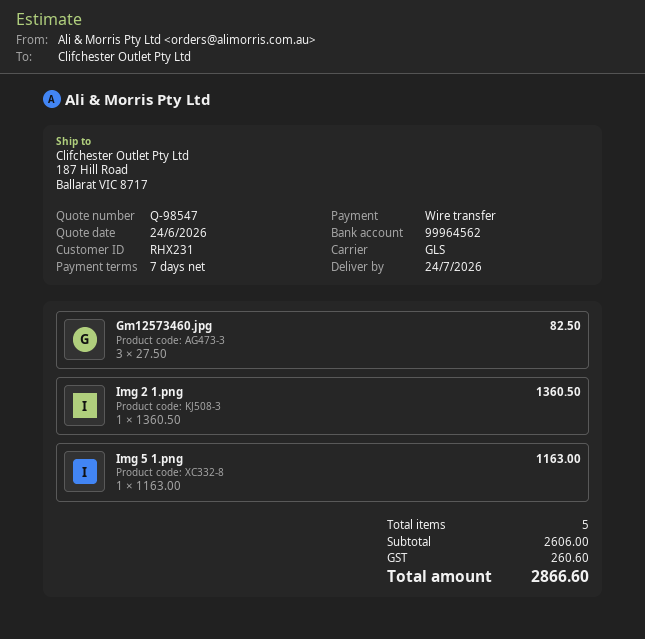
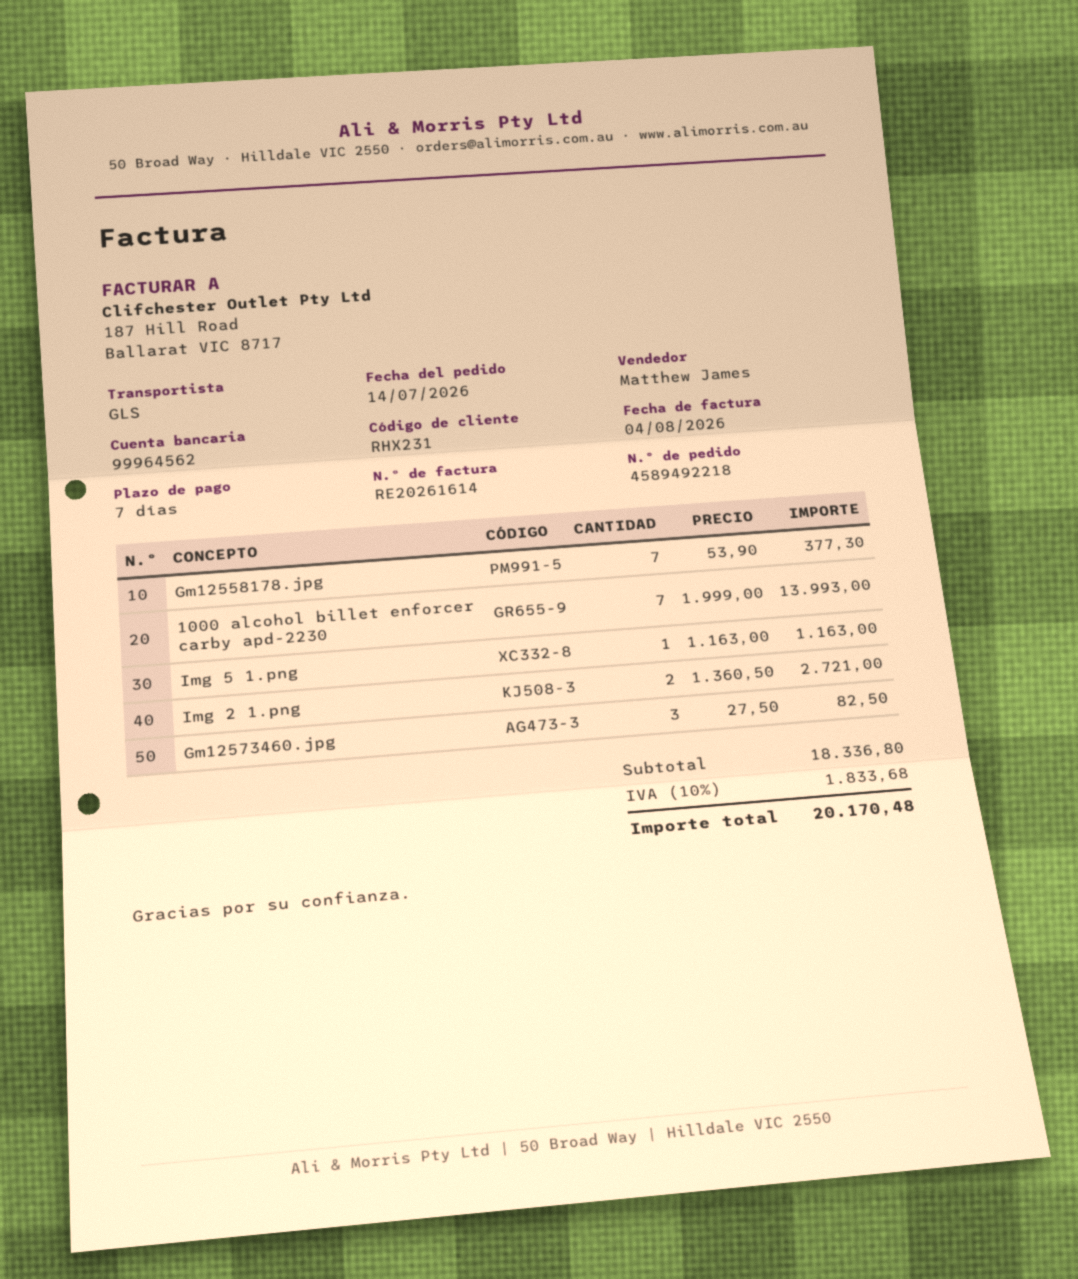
Img 2 1.png: 1 x 1360.50 = 1360.50 -> 2 x 1360.50 = 2721.00
Gm12558178.jpg: none -> 7 x 53.90 = 377.30
1000 alcohol billet enforcer carby apd-2230: none -> 7 x 1999.00 = 13993.00
subtotal: 2606.00 -> 18336.80
tax: 260.60 -> 1833.68
total: 2866.60 -> 20170.48

